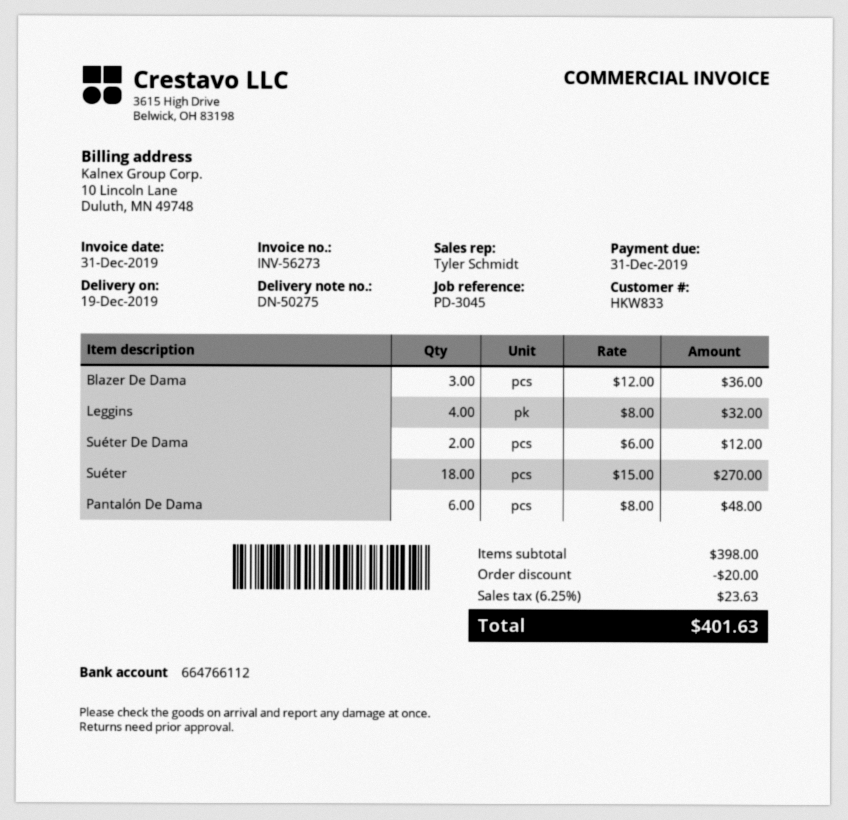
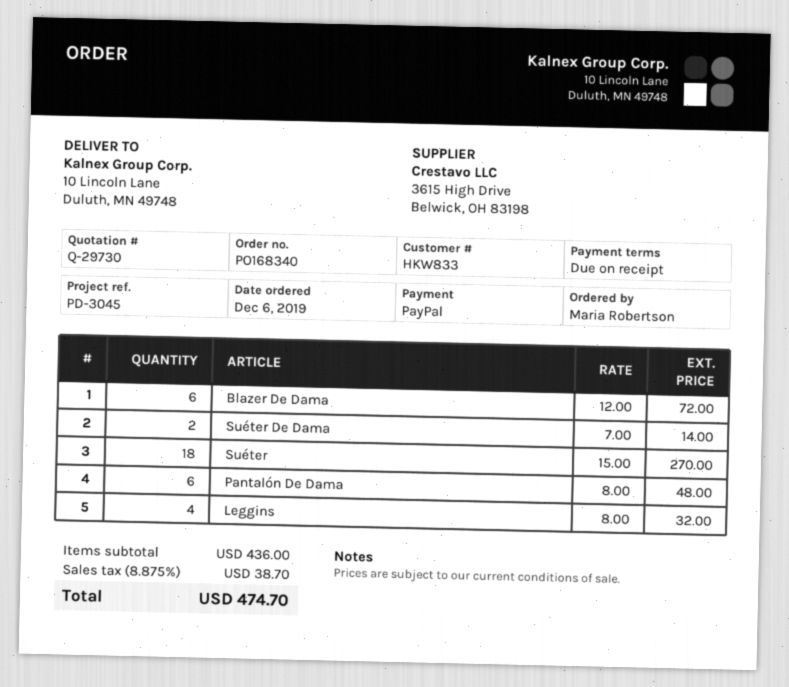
Blazer De Dama: 3 x 12.00 = 36.00 -> 6 x 12.00 = 72.00
Suéter De Dama: 2 x 6.00 = 12.00 -> 2 x 7.00 = 14.00
subtotal: 398.00 -> 436.00
discount: 20.00 -> none
tax: 6.25% = 23.63 -> 8.875% = 38.70
total: 401.63 -> 474.70

